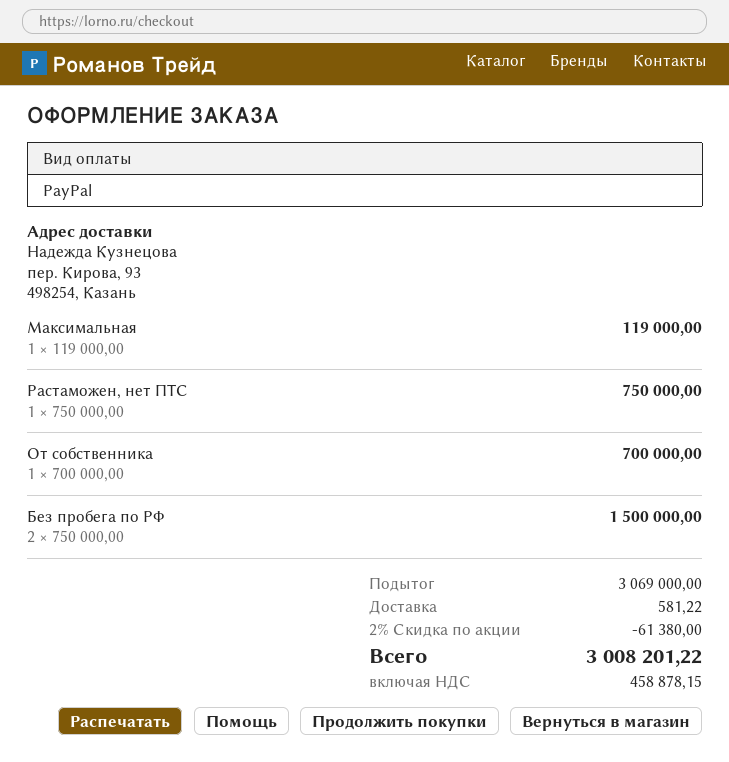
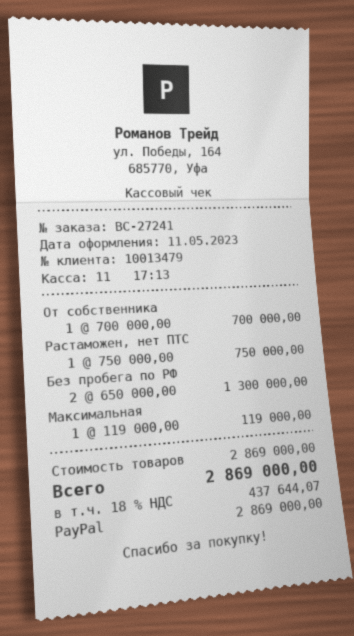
Без пробега по РФ: 2 x 750000.00 = 1500000.00 -> 2 x 650000.00 = 1300000.00
subtotal: 3069000.00 -> 2869000.00
discount: 2% = 61380.00 -> none
shipping: 581.22 -> none
tax: 458878.15 -> 437644.07
total: 3008201.22 -> 2869000.00

